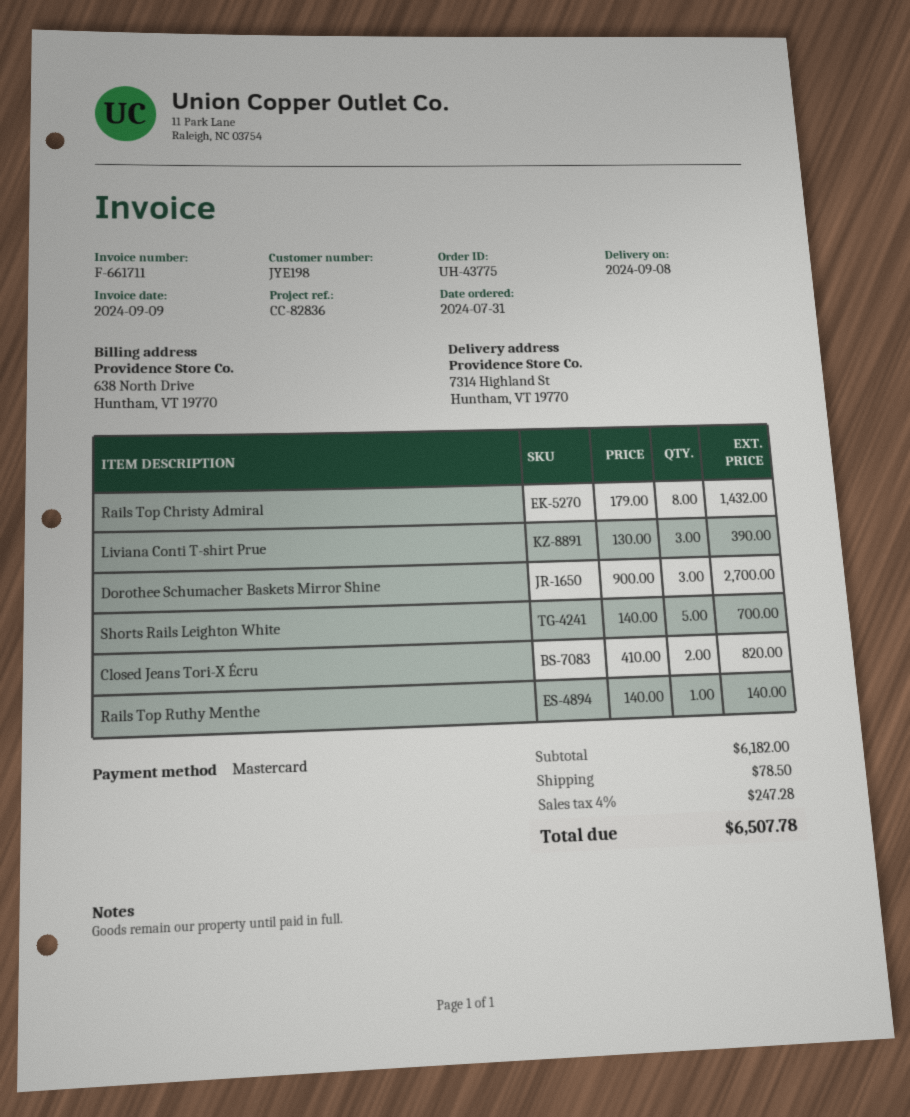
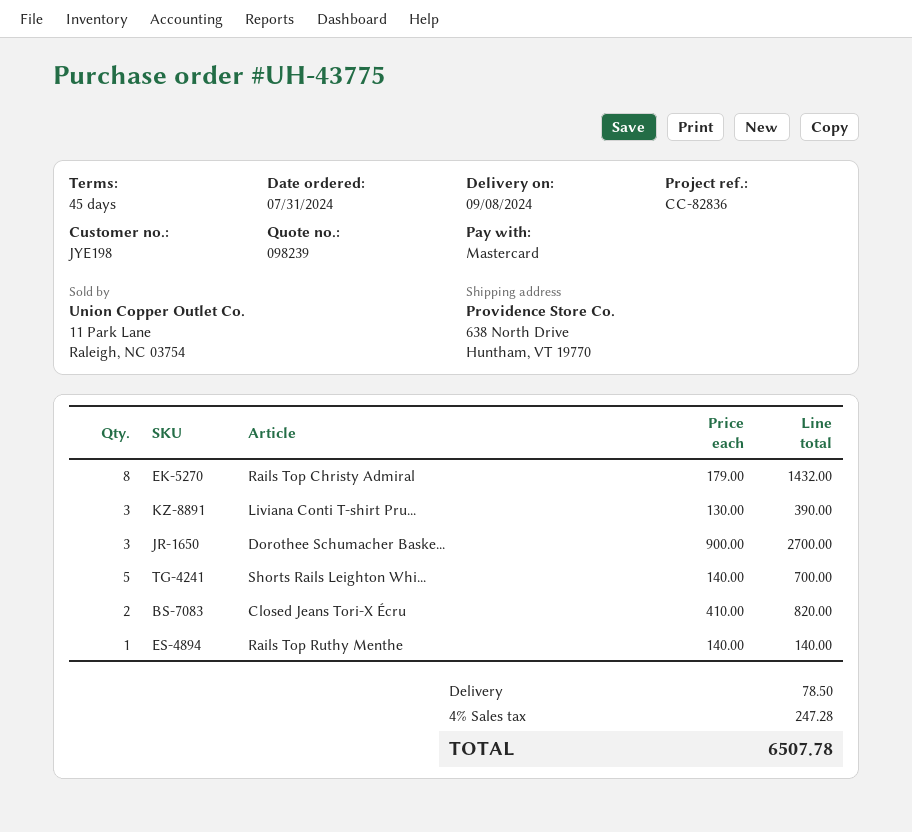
ship to: 7314 Highland St, Huntham, VT 19770 -> 638 North Drive, Huntham, VT 19770

